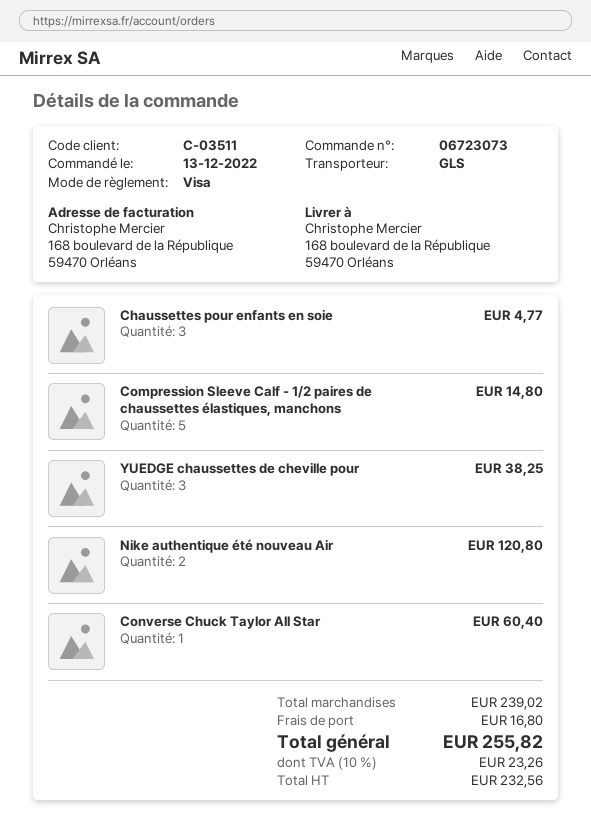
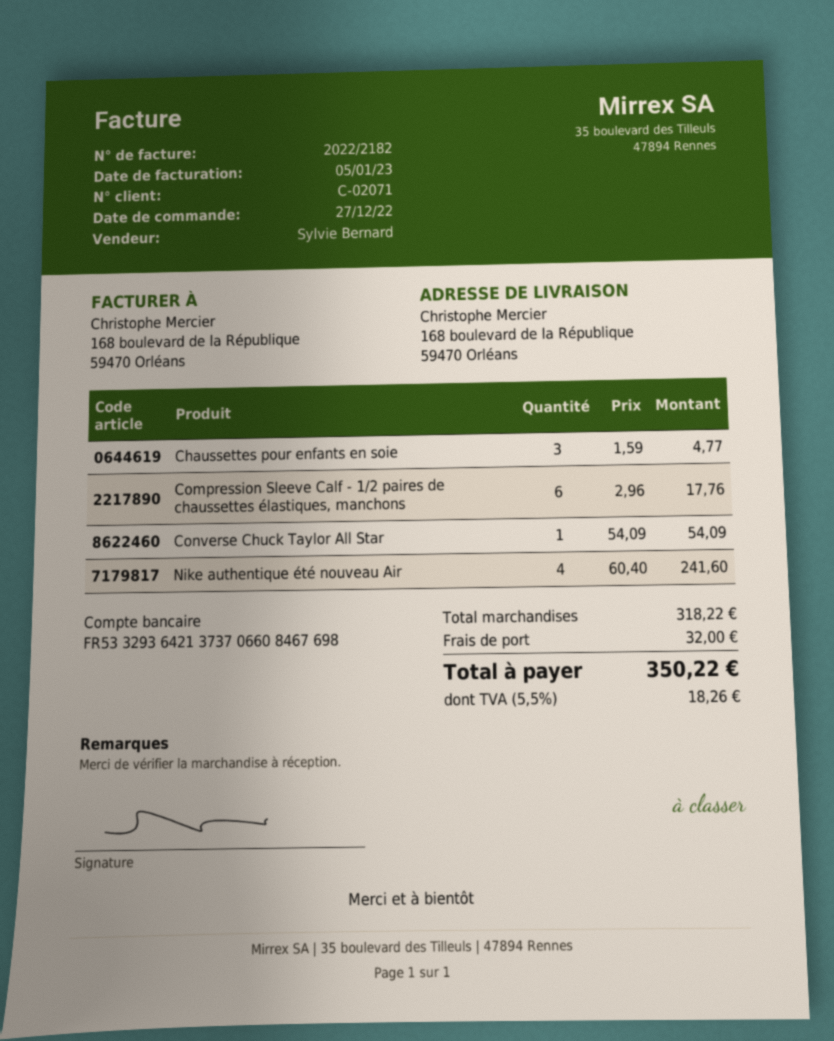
order date: 2022-12-13 -> 2022-12-27
customer number: C-03511 -> C-02071
Compression Sleeve Calf - 1/2 paires de chaussettes élastiques, manchons: 5 for 14.80 -> 6 for 17.76
YUEDGE chaussettes de cheville pour: 3 for 38.25 -> none
Nike authentique été nouveau Air: 2 for 120.80 -> 4 for 241.60
Converse Chuck Taylor All Star: 1 for 60.40 -> 1 for 54.09
subtotal: 239.02 -> 318.22
shipping: 16.80 -> 32.00
tax: 10% = 23.26 -> 5.5% = 18.26
total: 255.82 -> 350.22

